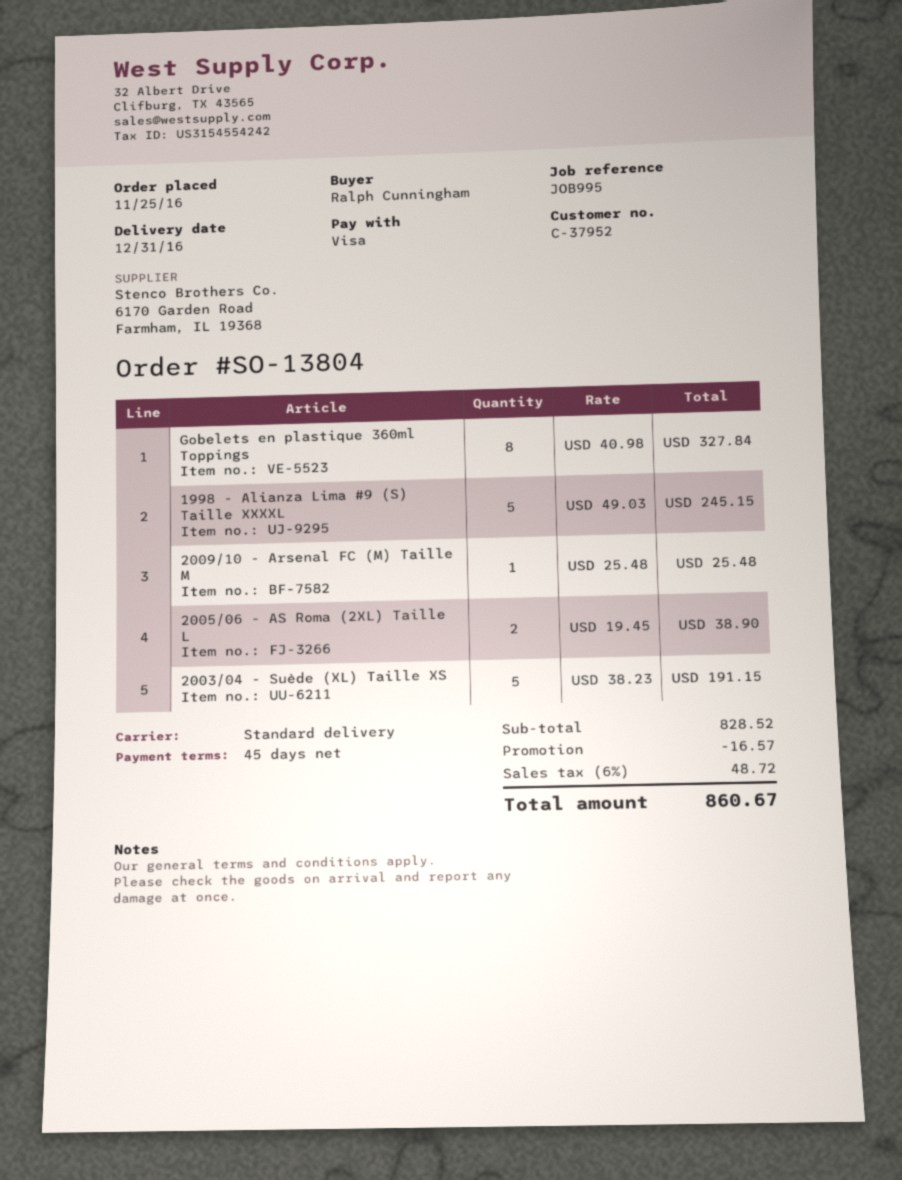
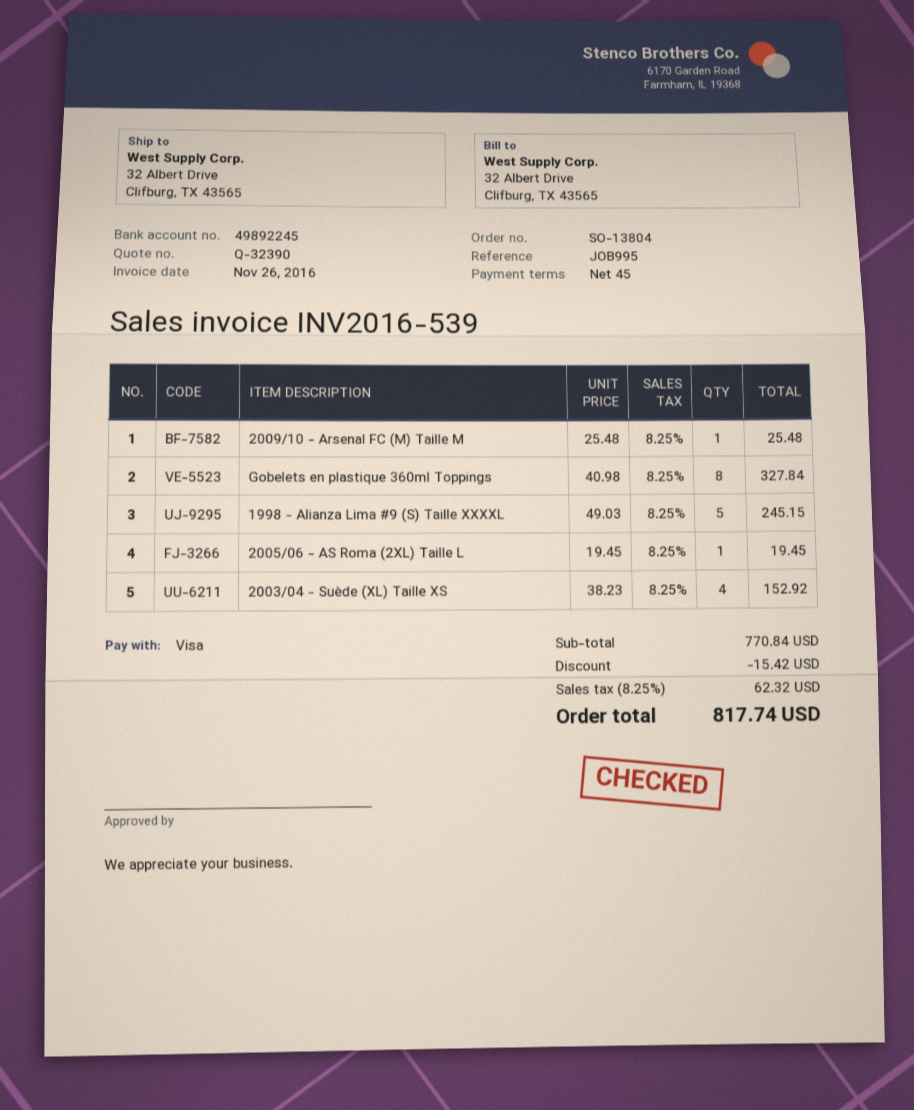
2005/06 - AS Roma (2XL) Taille L: 2 x 19.45 = 38.90 -> 1 x 19.45 = 19.45
2003/04 - Suède (XL) Taille XS: 5 x 38.23 = 191.15 -> 4 x 38.23 = 152.92
subtotal: 828.52 -> 770.84
discount: 16.57 -> 15.42
tax: 6% = 48.72 -> 8.25% = 62.32
total: 860.67 -> 817.74

